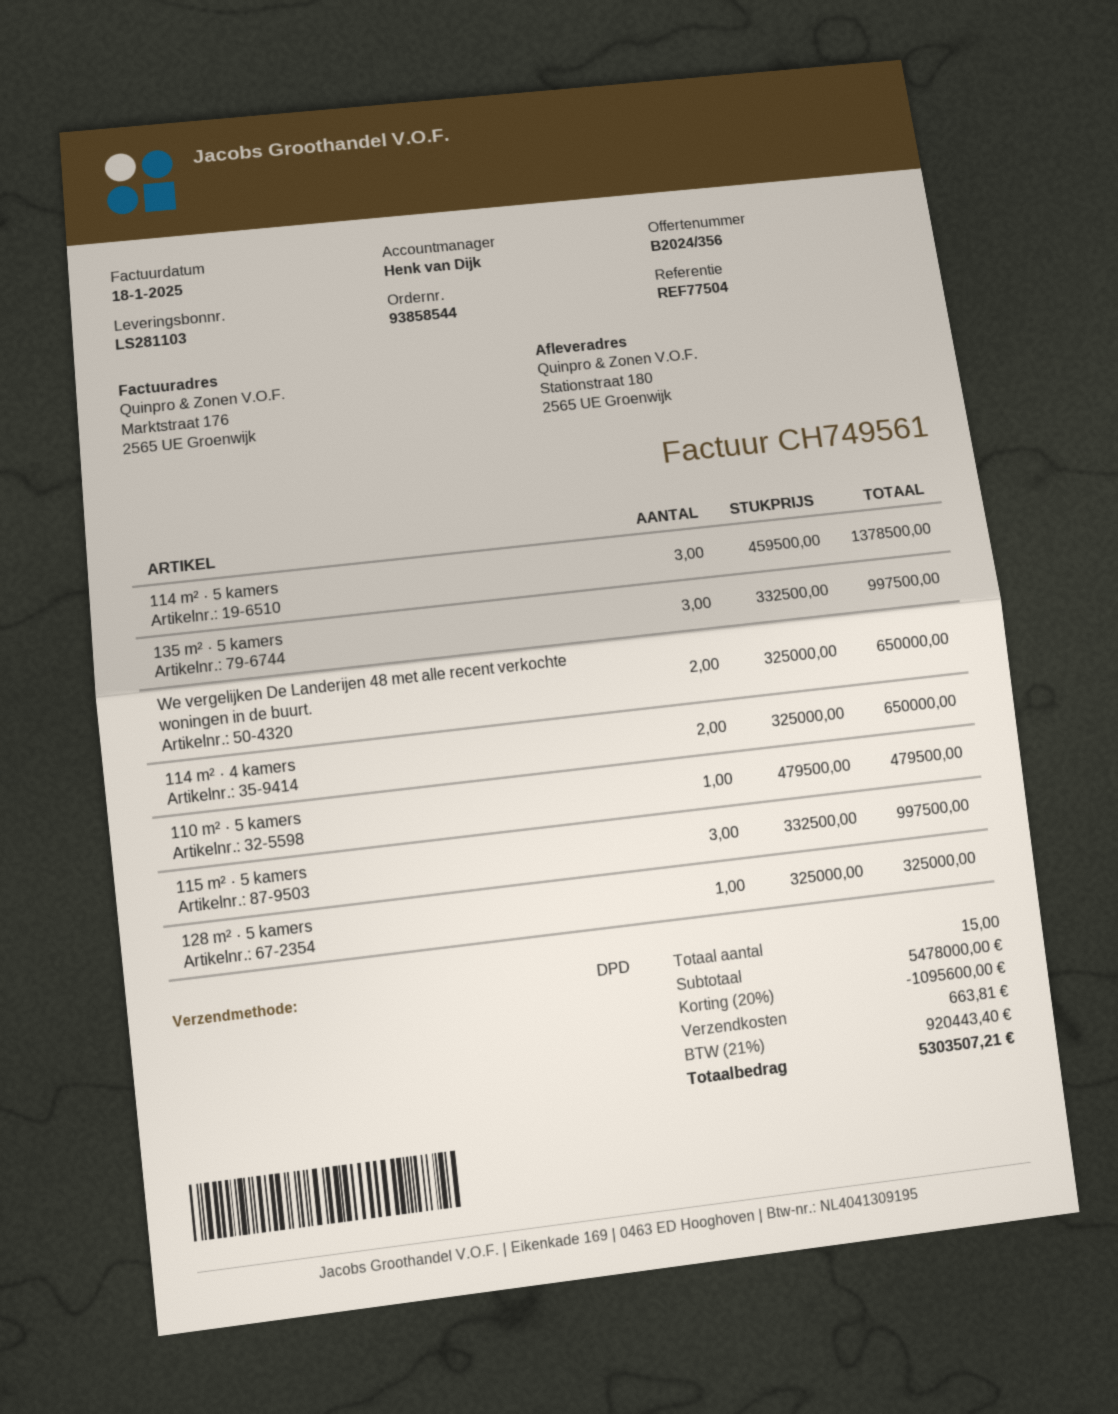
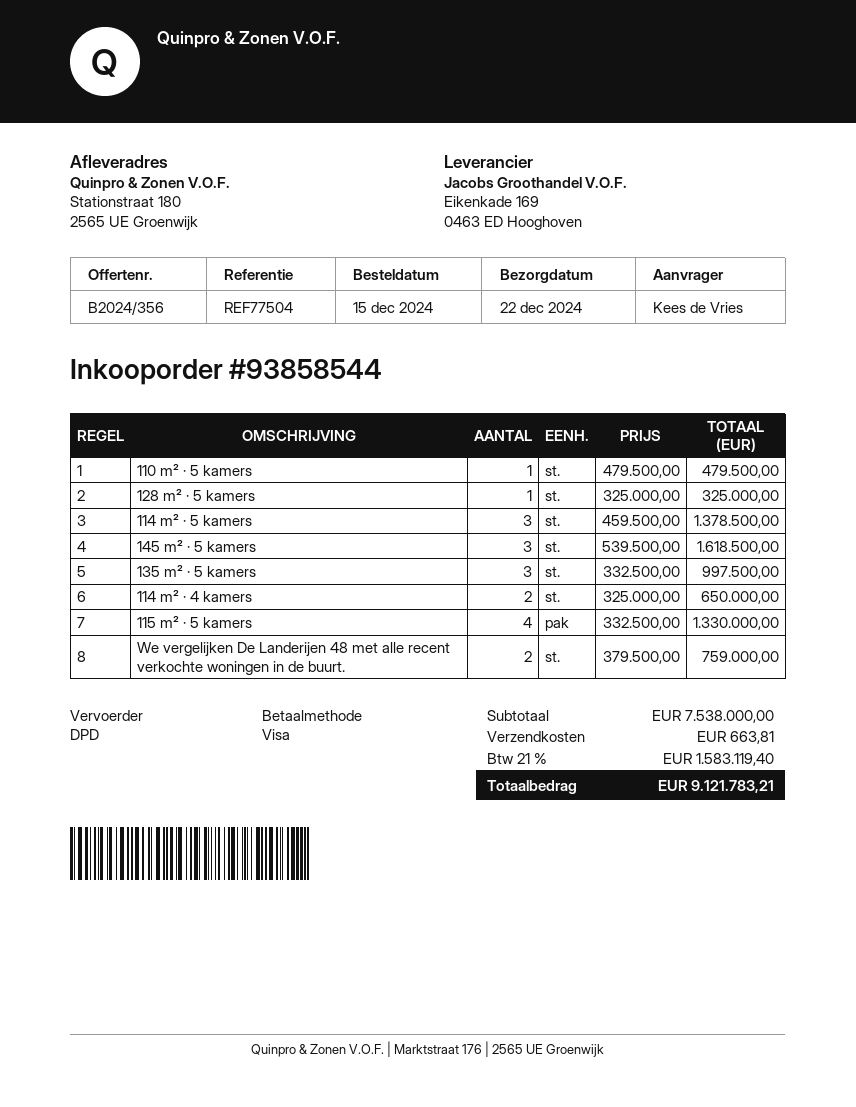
We vergelijken De Landerijen 48 met alle recent verkochte woningen in de buurt.: 2 x 325000.00 = 650000.00 -> 2 x 379500.00 = 759000.00
115 m² · 5 kamers: 3 x 332500.00 = 997500.00 -> 4 x 332500.00 = 1330000.00
145 m² · 5 kamers: none -> 3 x 539500.00 = 1618500.00
subtotal: 5478000.00 -> 7538000.00
discount: 20% = 1095600.00 -> none
tax: 21% = 920443.40 -> 21% = 1583119.40
total: 5303507.21 -> 9121783.21

